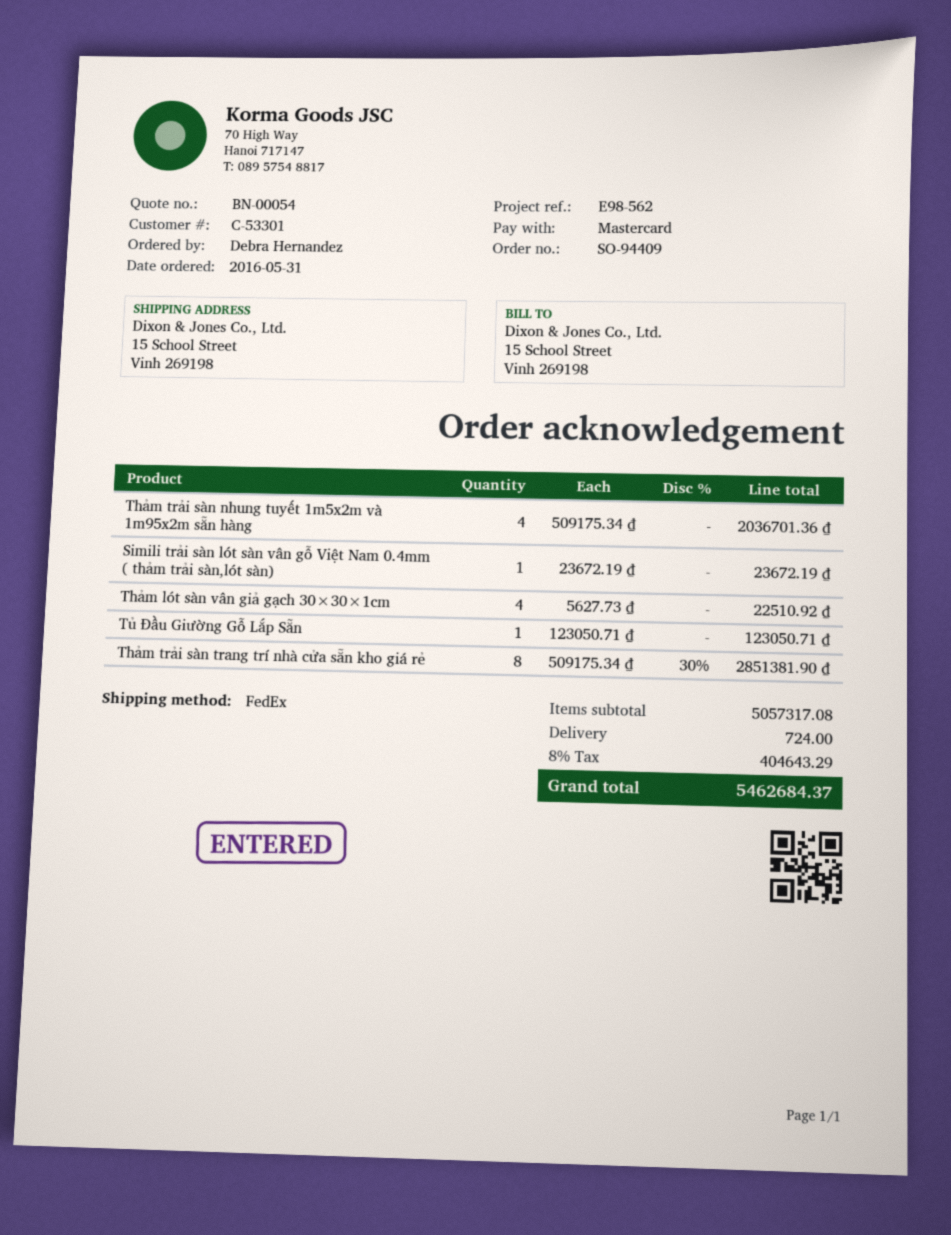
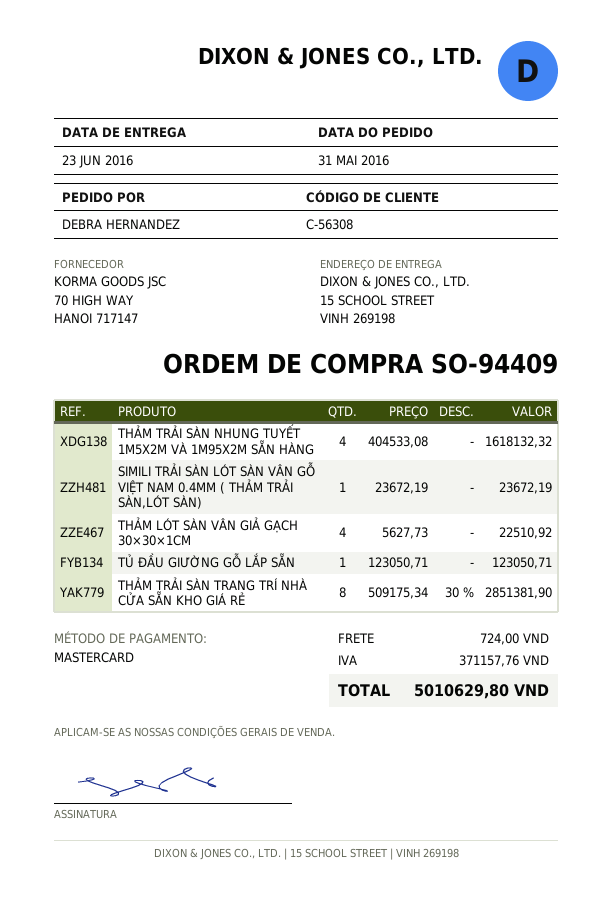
customer number: C-53301 -> C-56308
Thảm trải sàn nhung tuyết 1m5x2m và 1m95x2m sẵn hàng: 4 x 509175.34 = 2036701.36 -> 4 x 404533.08 = 1618132.32
tax: 404643.29 -> 371157.76
total: 5462684.37 -> 5010629.80

